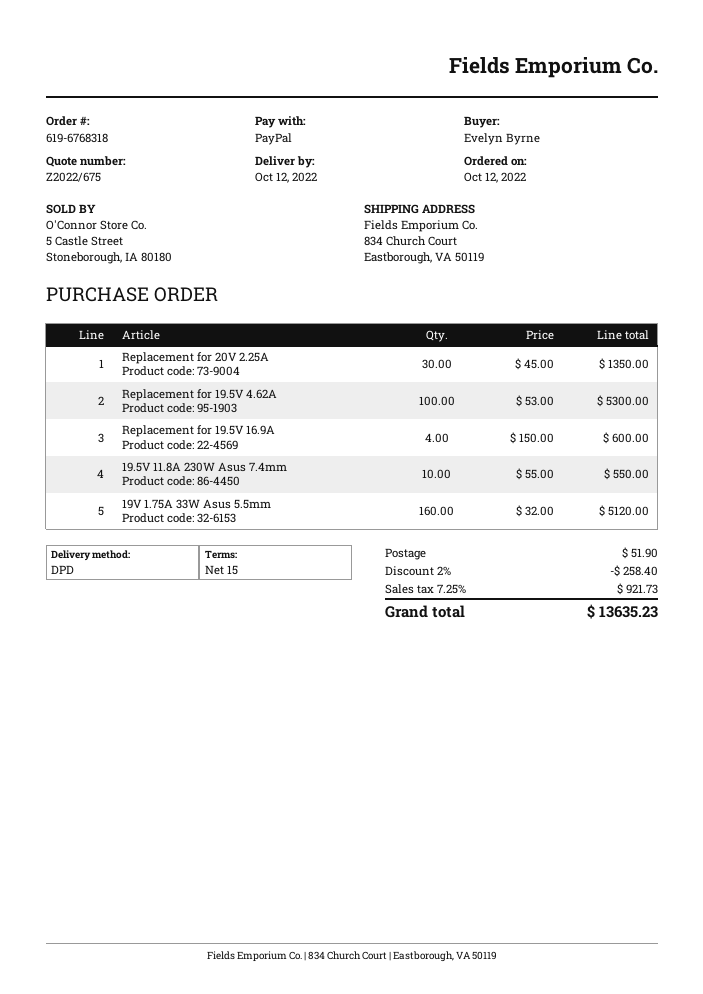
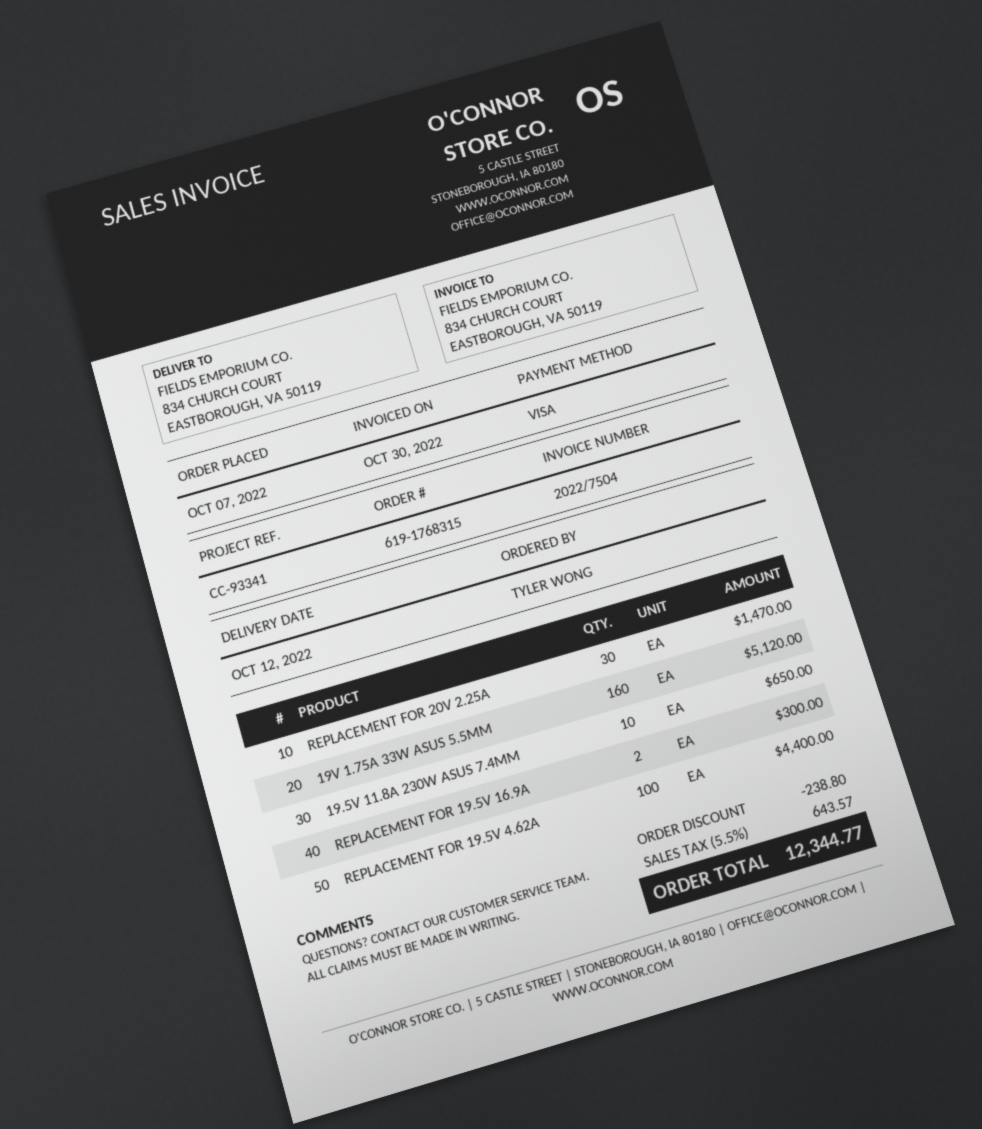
order number: 619-6768318 -> 619-1768315
order date: 2022-10-12 -> 2022-10-07
ordered by: Evelyn Byrne -> TYLER WONG
payment method: PayPal -> Visa
Replacement for 20V 2.25A: 30 for 1350.00 -> 30 for 1470.00
Replacement for 19.5V 4.62A: 100 for 5300.00 -> 100 for 4400.00
Replacement for 19.5V 16.9A: 4 for 600.00 -> 2 for 300.00
19.5V 11.8A 230W Asus 7.4mm: 10 for 550.00 -> 10 for 650.00
discount: 258.40 -> 238.80
shipping: 51.90 -> none
tax: 7.25% = 921.73 -> 5.5% = 643.57
total: 13635.23 -> 12344.77

